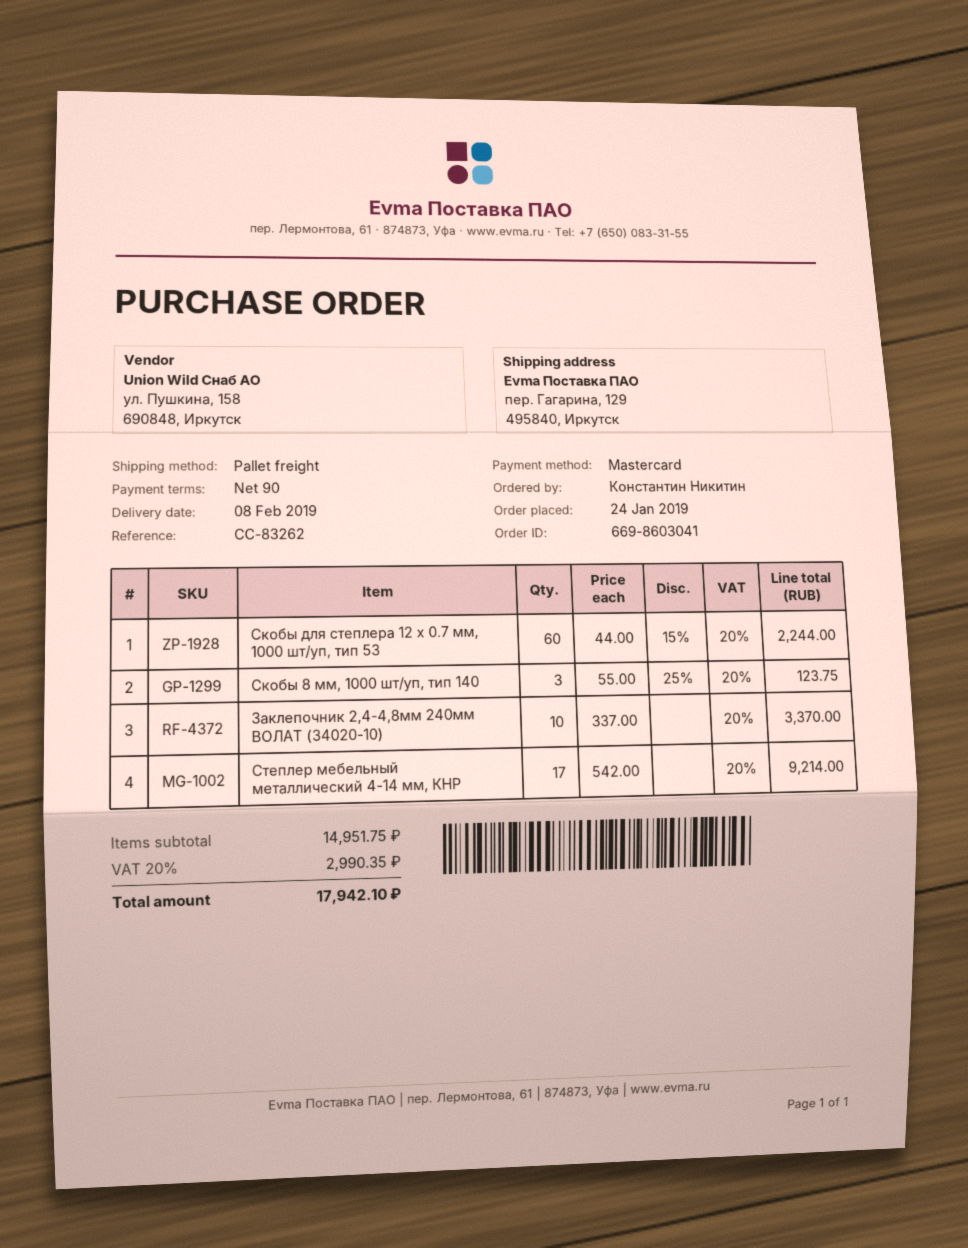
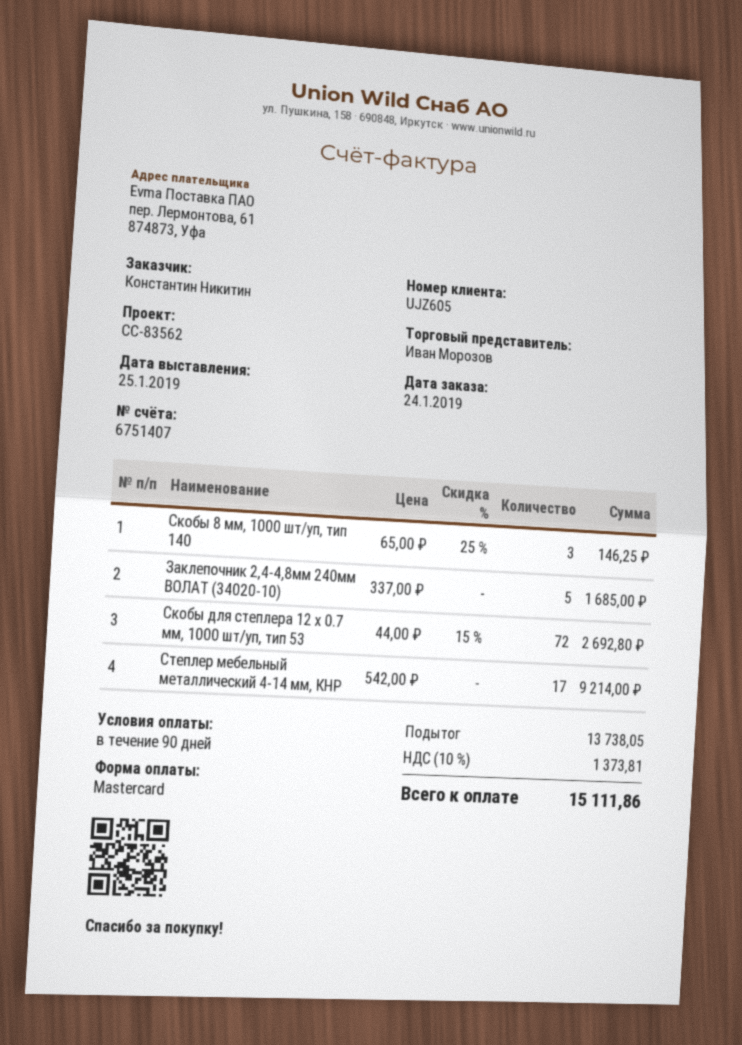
reference: CC-83262 -> CC-83562
Скобы для степлера 12 х 0.7 мм, 1000 шт/уп, тип 53: 60 x 44.00 - 15% = 2244.00 -> 72 x 44.00 - 15% = 2692.80
Скобы 8 мм, 1000 шт/уп, тип 140: 3 x 55.00 - 25% = 123.75 -> 3 x 65.00 - 25% = 146.25
Заклепочник 2,4-4,8мм 240мм ВОЛАТ (34020-10): 10 x 337.00 = 3370.00 -> 5 x 337.00 = 1685.00
subtotal: 14951.75 -> 13738.05
tax: 20% = 2990.35 -> 10% = 1373.81
total: 17942.10 -> 15111.86

